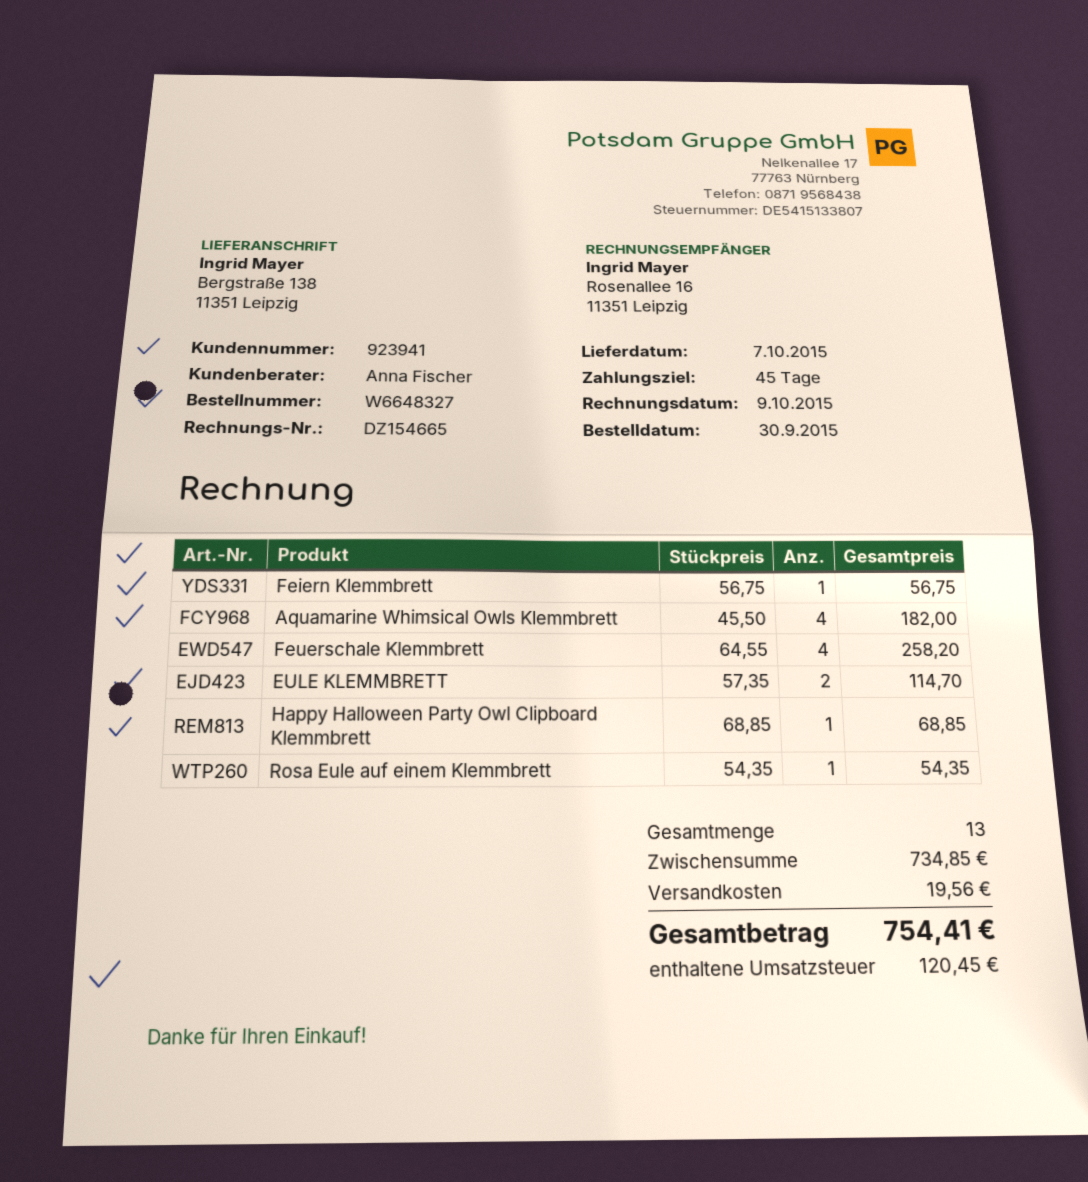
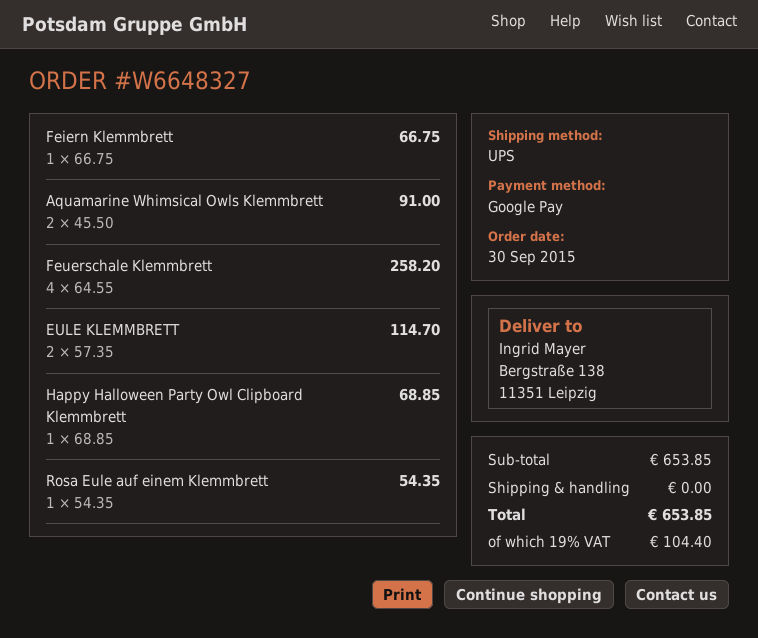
Feiern Klemmbrett: 1 x 56.75 = 56.75 -> 1 x 66.75 = 66.75
Aquamarine Whimsical Owls Klemmbrett: 4 x 45.50 = 182.00 -> 2 x 45.50 = 91.00
subtotal: 734.85 -> 653.85
shipping: 19.56 -> 0.00
tax: 120.45 -> 104.40
total: 754.41 -> 653.85

